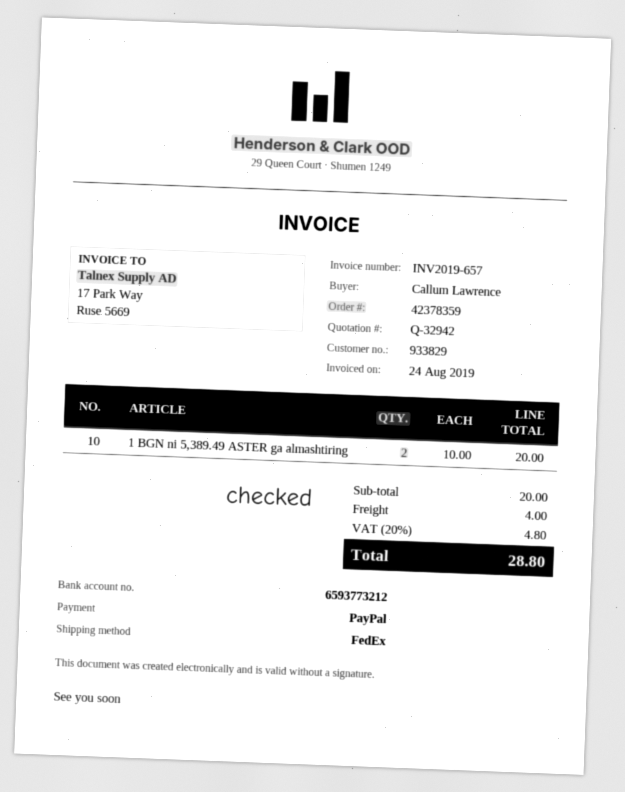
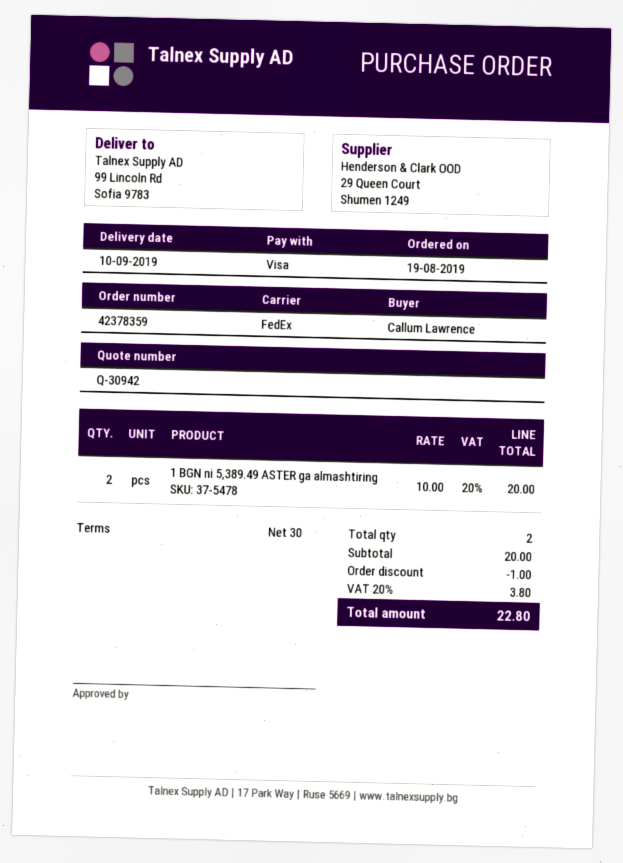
quote number: Q-32942 -> Q-30942
payment method: PayPal -> Visa
discount: none -> 1.00
shipping: 4.00 -> none
tax: 20% = 4.80 -> 20% = 3.80
total: 28.80 -> 22.80

